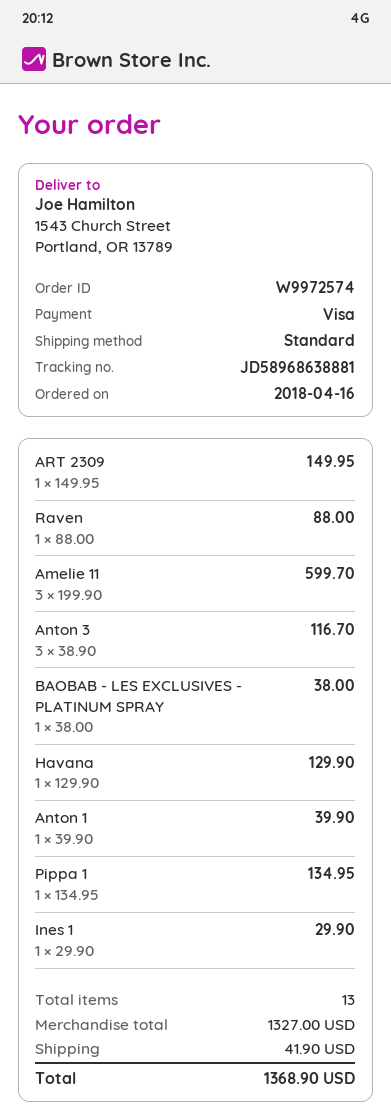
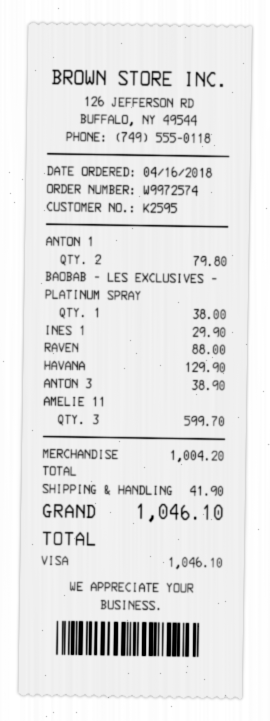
ART 2309: 1 for 149.95 -> none
Anton 3: 3 for 116.70 -> 1 for 38.90
Anton 1: 1 for 39.90 -> 2 for 79.80
Pippa 1: 1 for 134.95 -> none
subtotal: 1327.00 -> 1004.20
total: 1368.90 -> 1046.10

